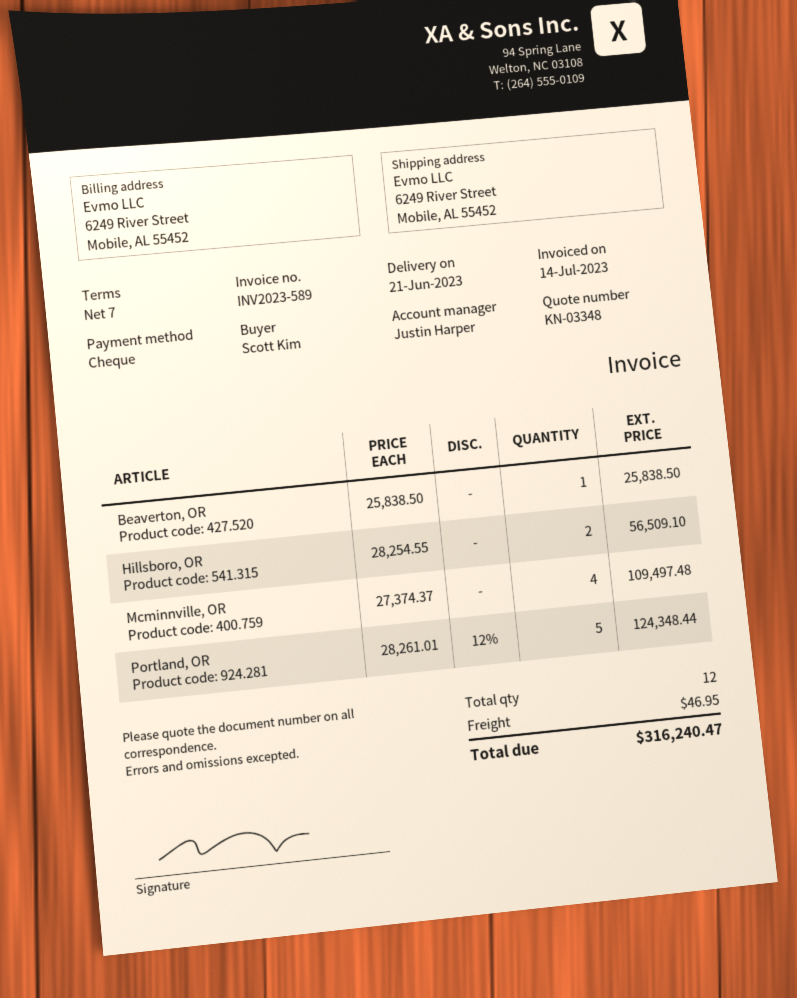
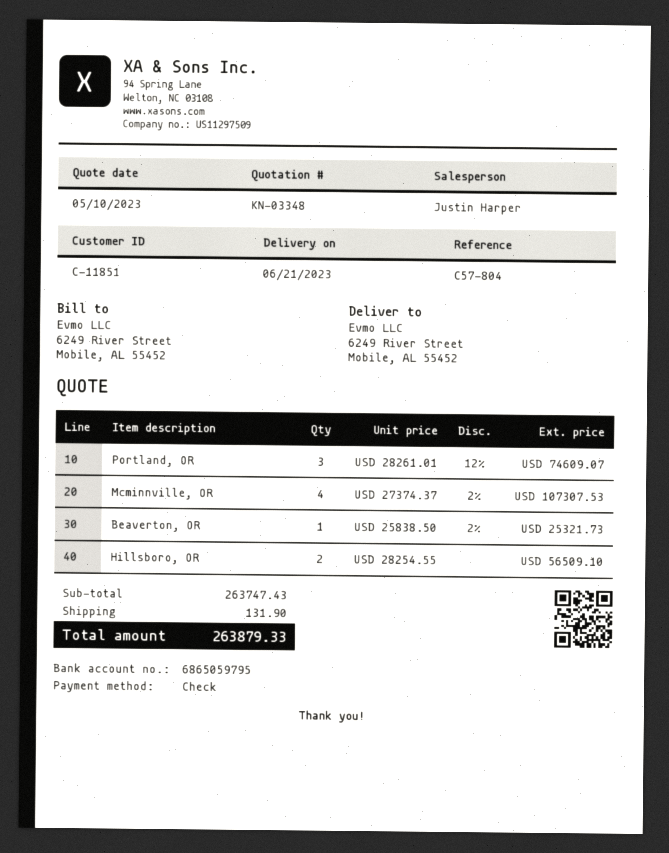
Beaverton, OR: 1 x 25838.50 = 25838.50 -> 1 x 25838.50 - 2% = 25321.73
Mcminnville, OR: 4 x 27374.37 = 109497.48 -> 4 x 27374.37 - 2% = 107307.53
Portland, OR: 5 x 28261.01 - 12% = 124348.44 -> 3 x 28261.01 - 12% = 74609.07
shipping: 46.95 -> 131.90
total: 316240.47 -> 263879.33

